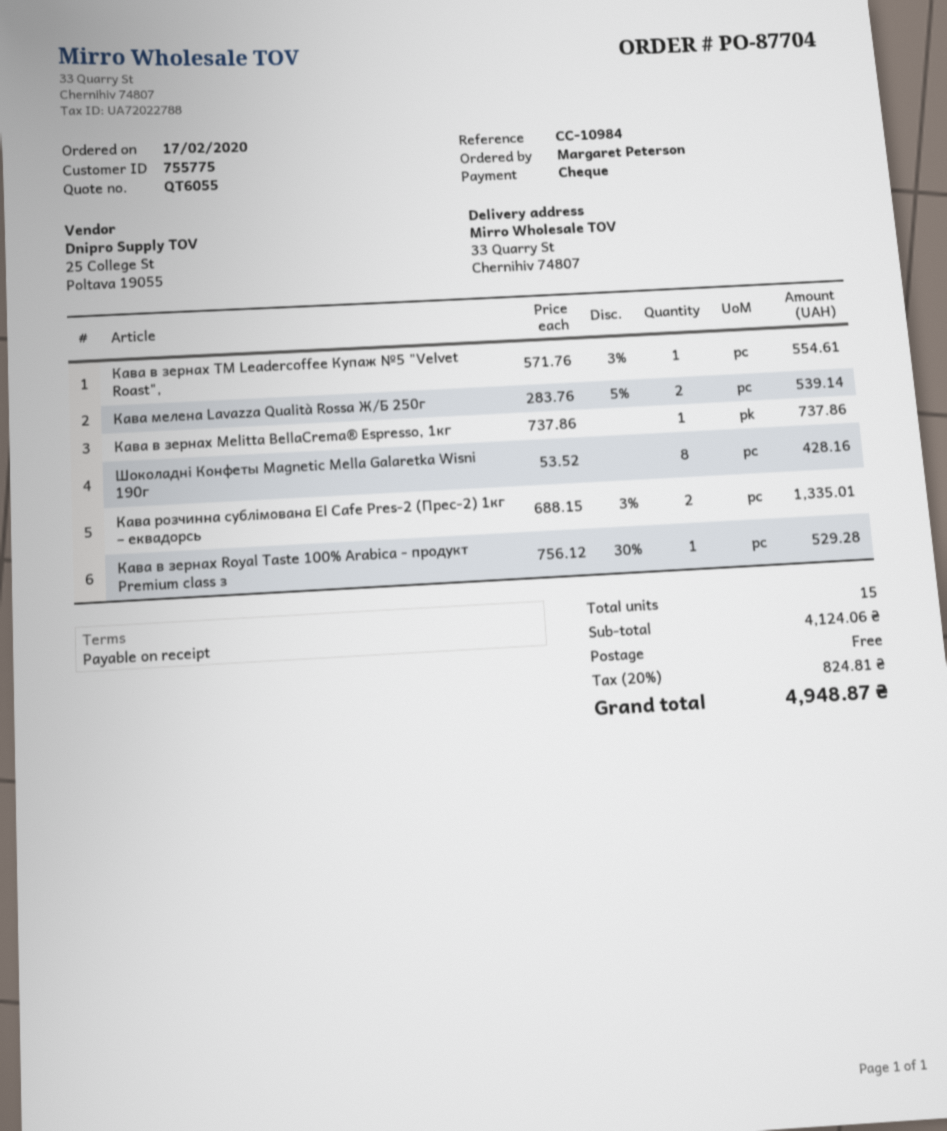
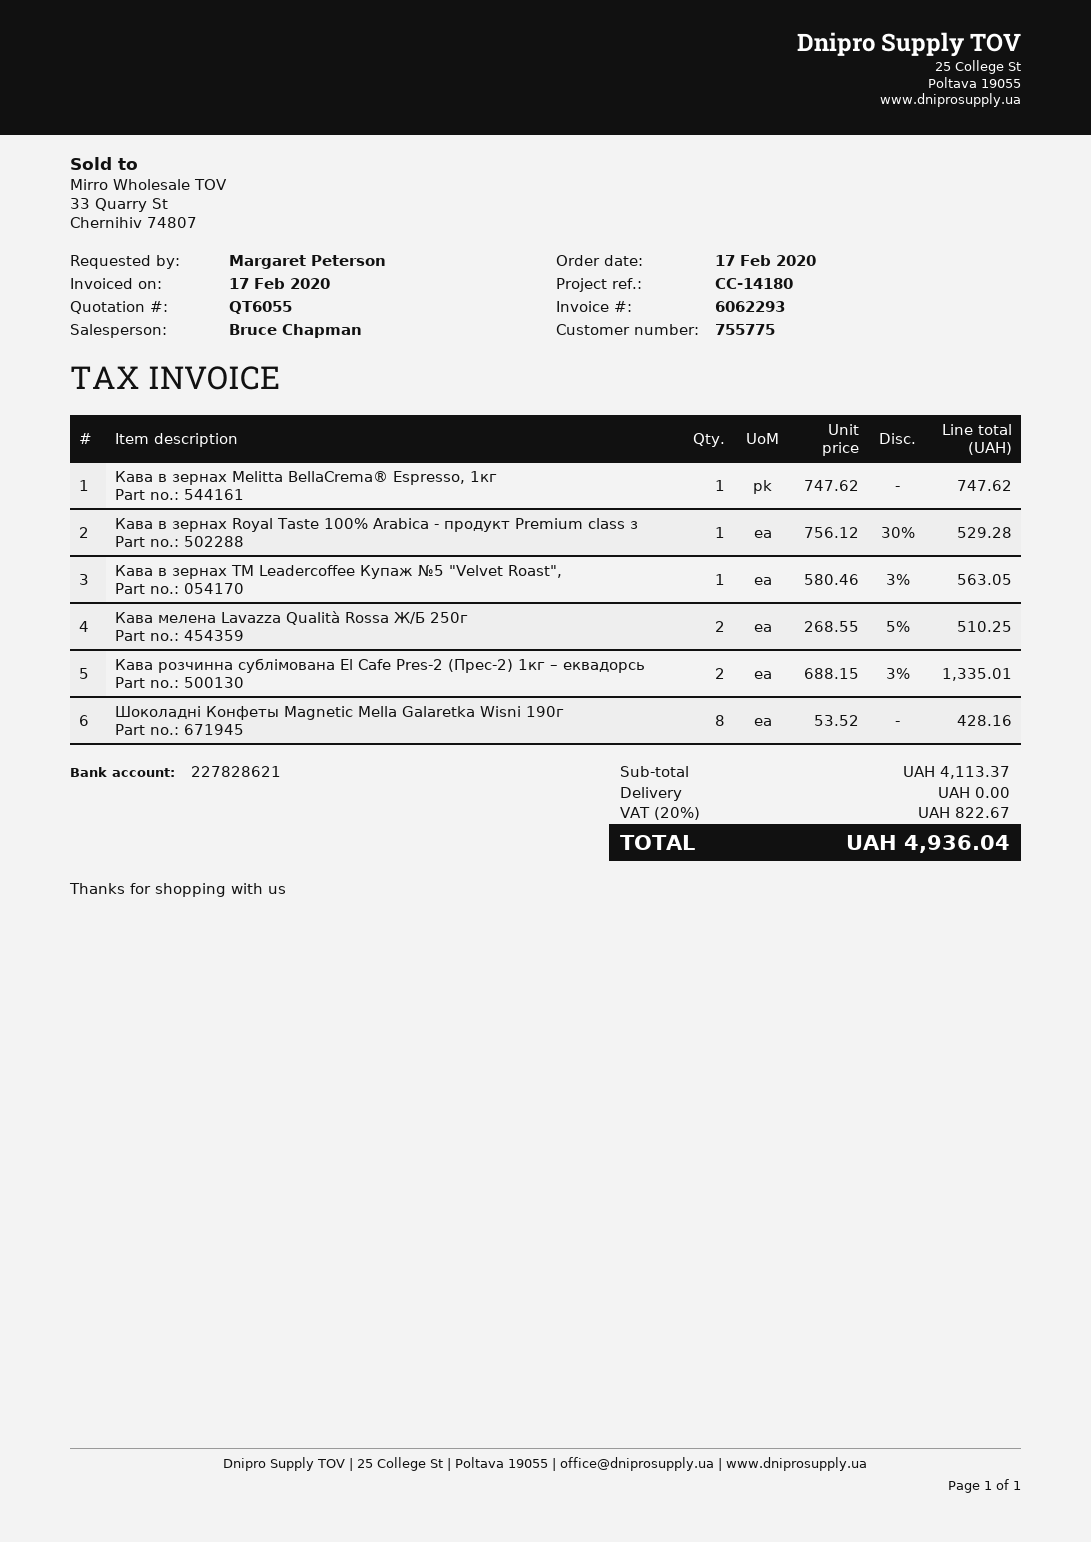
reference: CC-10984 -> CC-14180
Кава в зернах TM Leadercoffee Купаж №5 "Velvet Roast",: 1 x 571.76 - 3% = 554.61 -> 1 x 580.46 - 3% = 563.05
Кава мелена Lavazza Qualità Rossa Ж/Б 250г: 2 x 283.76 - 5% = 539.14 -> 2 x 268.55 - 5% = 510.25
Кава в зернах Melitta BellaCrema® Espresso, 1кг: 1 x 737.86 = 737.86 -> 1 x 747.62 = 747.62
subtotal: 4124.06 -> 4113.37
tax: 20% = 824.81 -> 20% = 822.67
total: 4948.87 -> 4936.04

